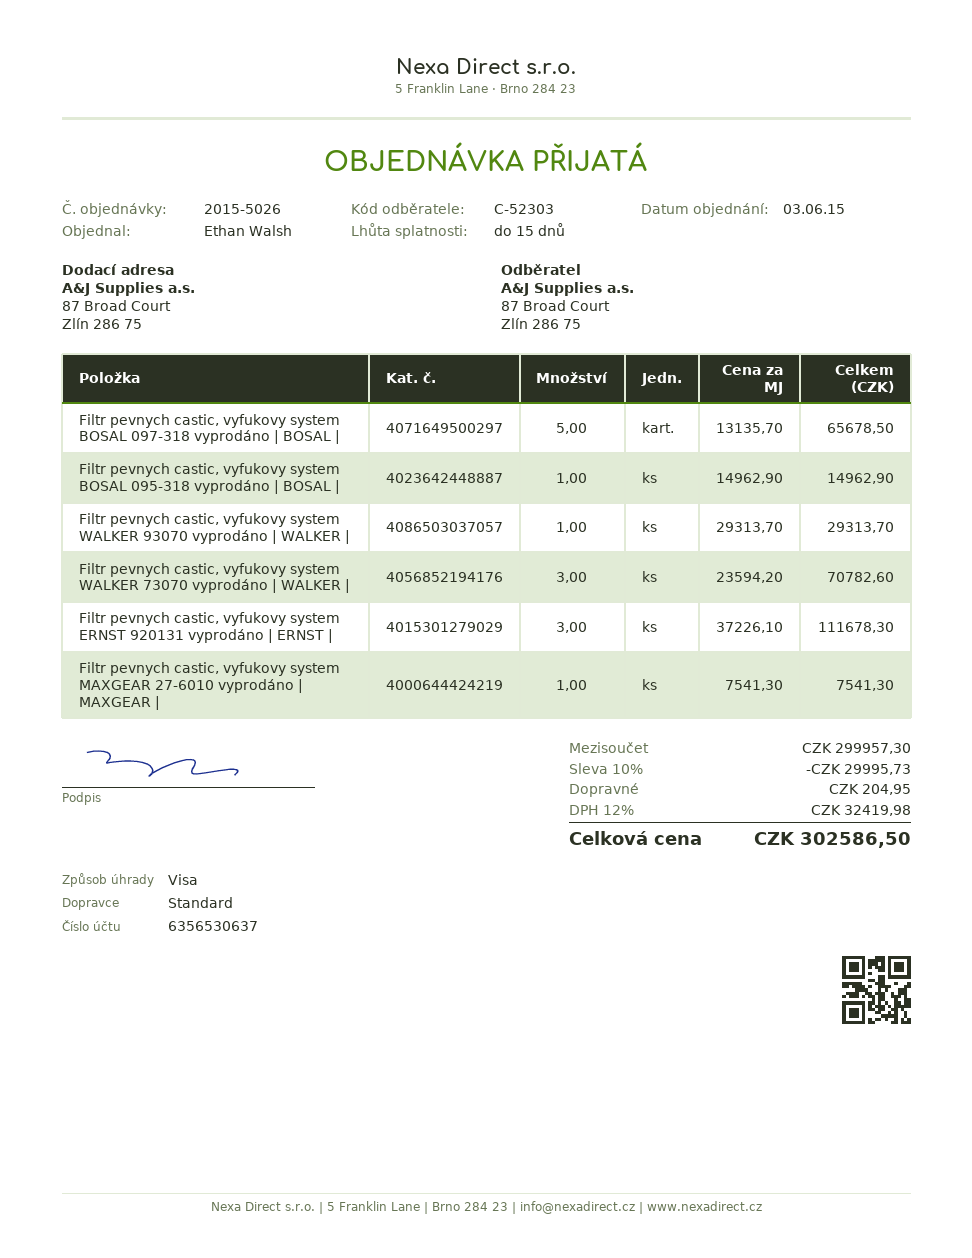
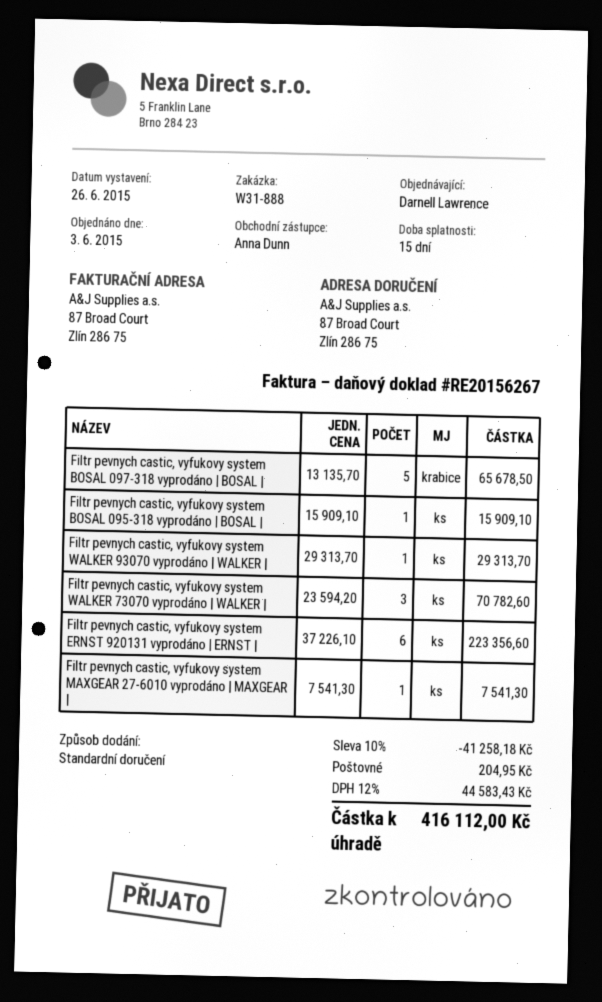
ordered by: Ethan Walsh -> Darnell Lawrence
Filtr pevnych castic, vyfukovy system BOSAL 095-318 vyprodáno | BOSAL |: 1 x 14962.90 = 14962.90 -> 1 x 15909.10 = 15909.10
Filtr pevnych castic, vyfukovy system ERNST 920131 vyprodáno | ERNST |: 3 x 37226.10 = 111678.30 -> 6 x 37226.10 = 223356.60
discount: 10% = 29995.73 -> 10% = 41258.18
tax: 12% = 32419.98 -> 12% = 44583.43
total: 302586.50 -> 416112.00

